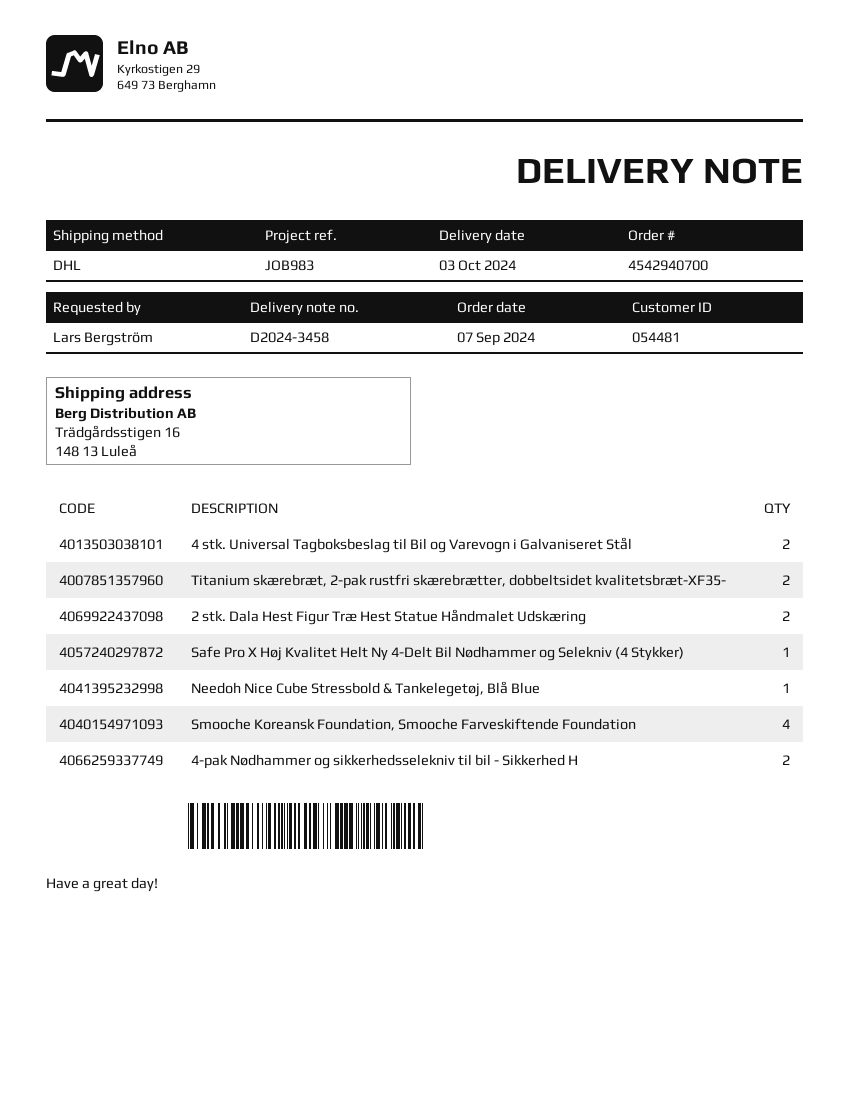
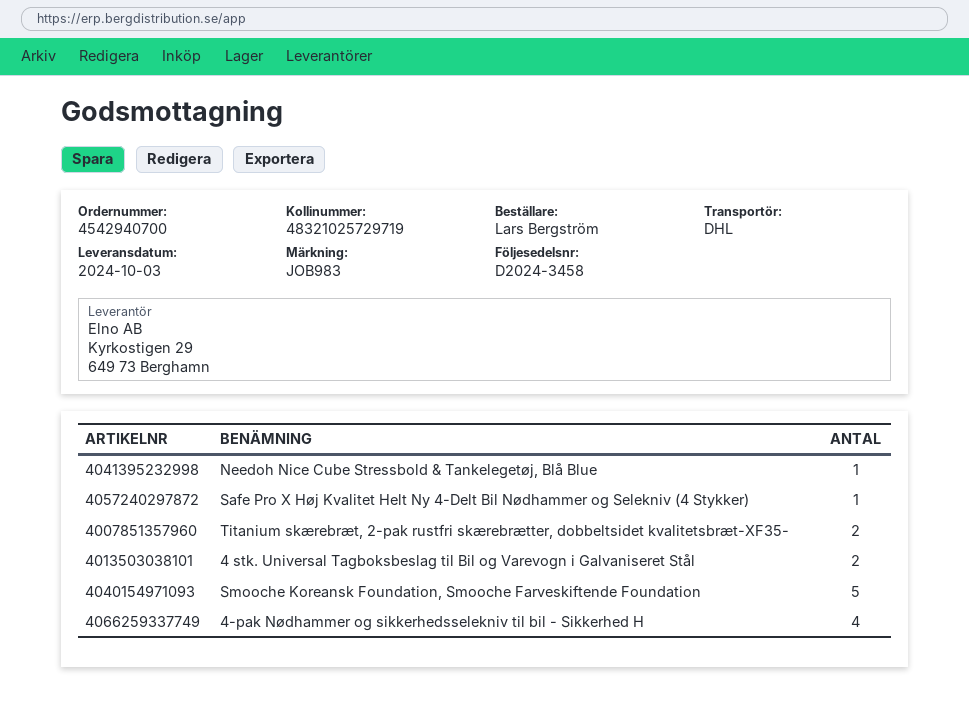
2 stk. Dala Hest Figur Træ Hest Statue Håndmalet Udskæring: 2 -> none
Smooche Koreansk Foundation, Smooche Farveskiftende Foundation: 4 -> 5
4-pak Nødhammer og sikkerhedsselekniv til bil - Sikkerhed H: 2 -> 4

